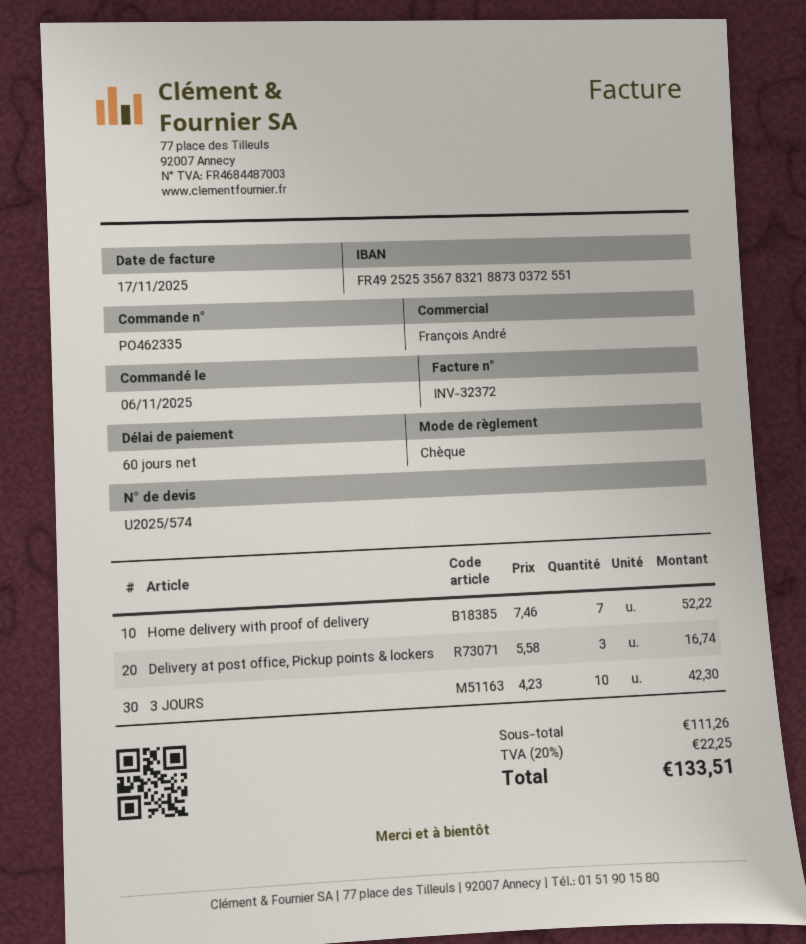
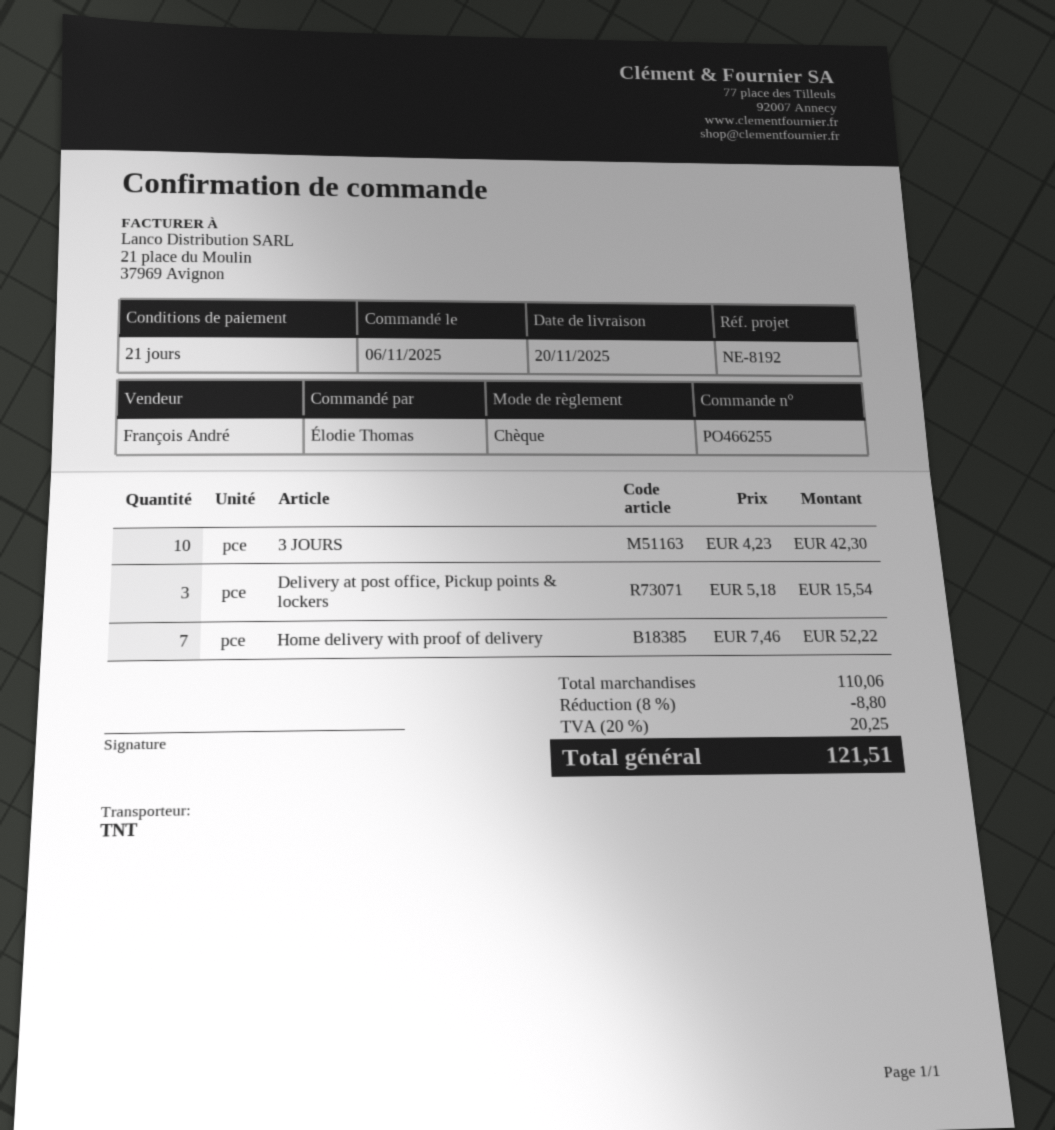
order number: PO462335 -> PO466255
payment terms: 60 days -> 21 days
Delivery at post office, Pickup points & lockers: 3 x 5.58 = 16.74 -> 3 x 5.18 = 15.54
subtotal: 111.26 -> 110.06
discount: none -> 8% = 8.80
tax: 20% = 22.25 -> 20% = 20.25
total: 133.51 -> 121.51

